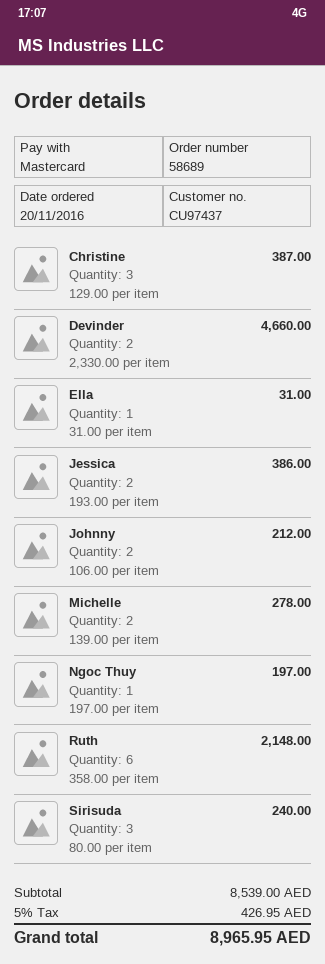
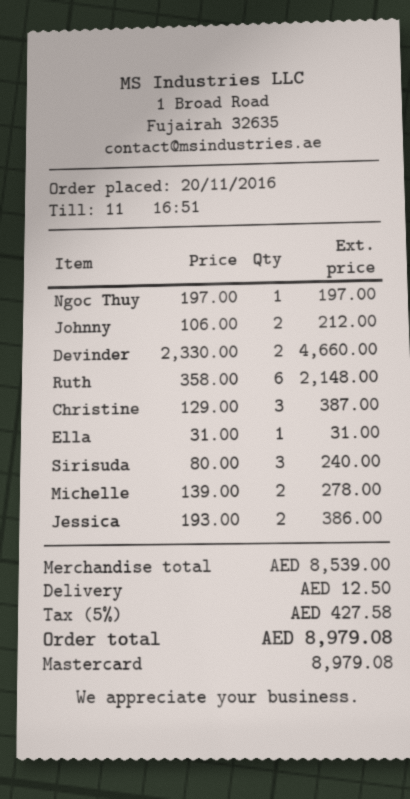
shipping: none -> 12.50
tax: 5% = 426.95 -> 5% = 427.58
total: 8965.95 -> 8979.08

